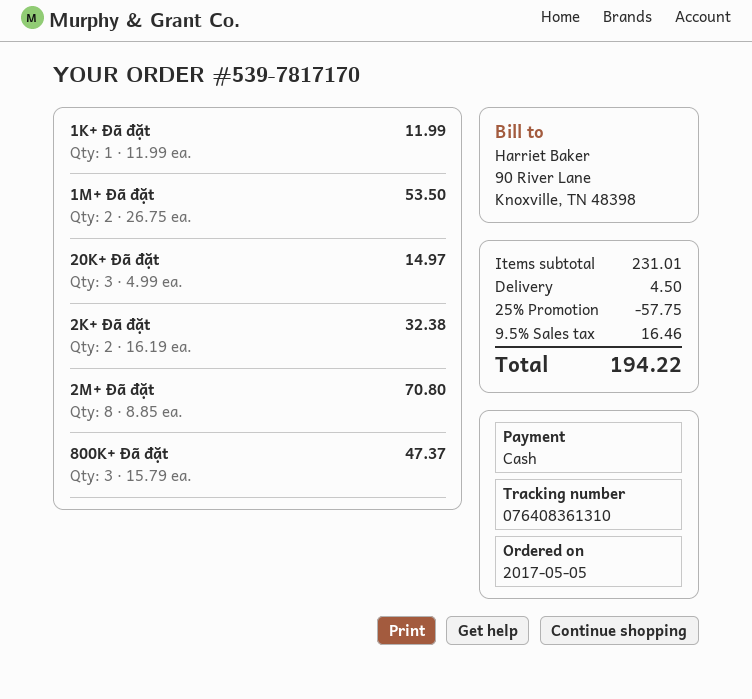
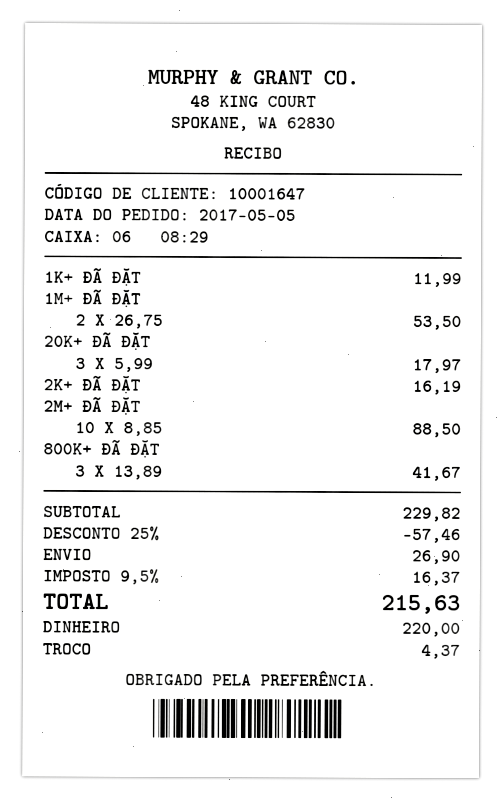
20K+ Đã đặt: 3 x 4.99 = 14.97 -> 3 x 5.99 = 17.97
2K+ Đã đặt: 2 x 16.19 = 32.38 -> 1 x 16.19 = 16.19
2M+ Đã đặt: 8 x 8.85 = 70.80 -> 10 x 8.85 = 88.50
800K+ Đã đặt: 3 x 15.79 = 47.37 -> 3 x 13.89 = 41.67
subtotal: 231.01 -> 229.82
discount: 25% = 57.75 -> 25% = 57.46
shipping: 4.50 -> 26.90
tax: 9.5% = 16.46 -> 9.5% = 16.37
total: 194.22 -> 215.63

